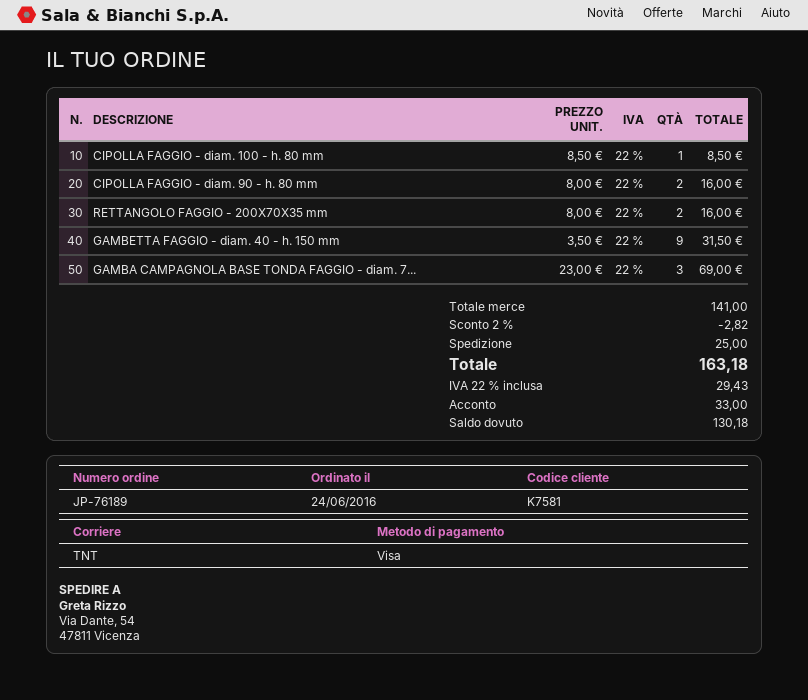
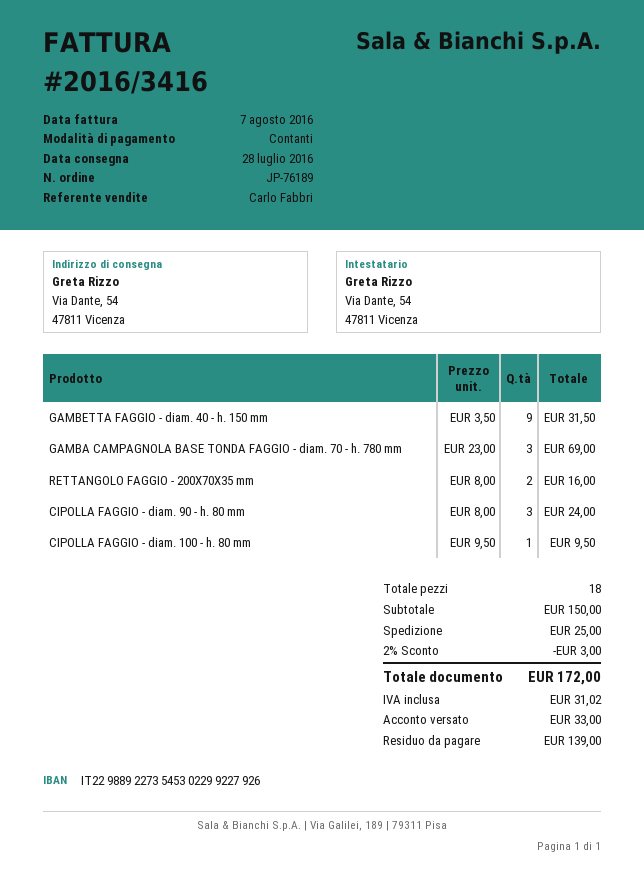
payment method: Visa -> cash
CIPOLLA FAGGIO - diam. 100 - h. 80 mm: 1 x 8.50 = 8.50 -> 1 x 9.50 = 9.50
CIPOLLA FAGGIO - diam. 90 - h. 80 mm: 2 x 8.00 = 16.00 -> 3 x 8.00 = 24.00
subtotal: 141.00 -> 150.00
discount: 2% = 2.82 -> 2% = 3.00
tax: 29.43 -> 31.02
total: 163.18 -> 172.00
balance: 130.18 -> 139.00

